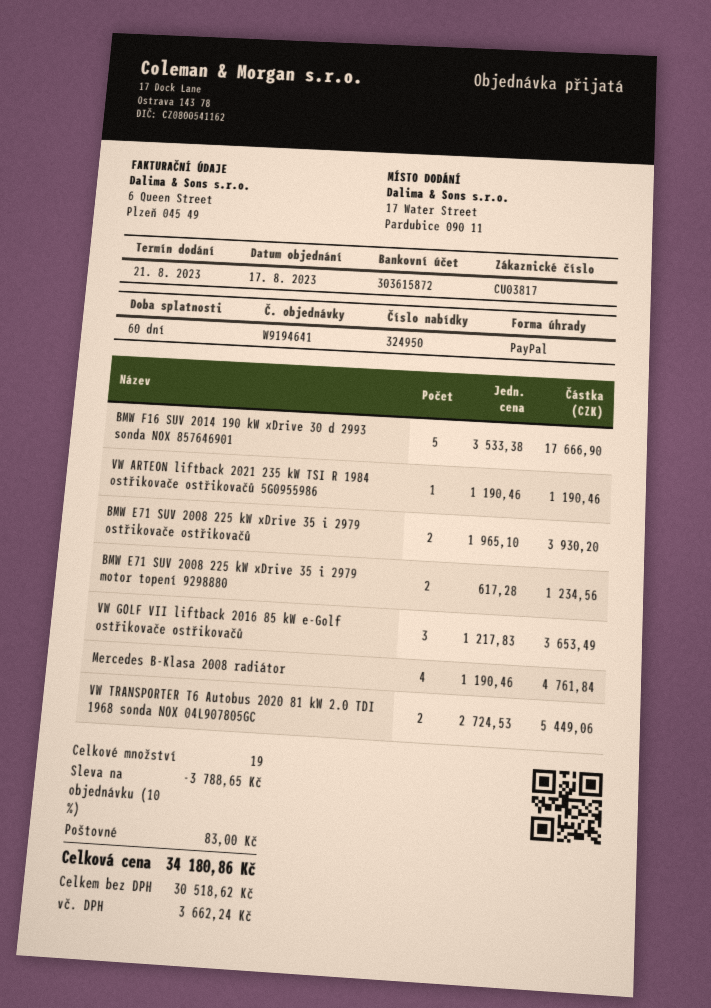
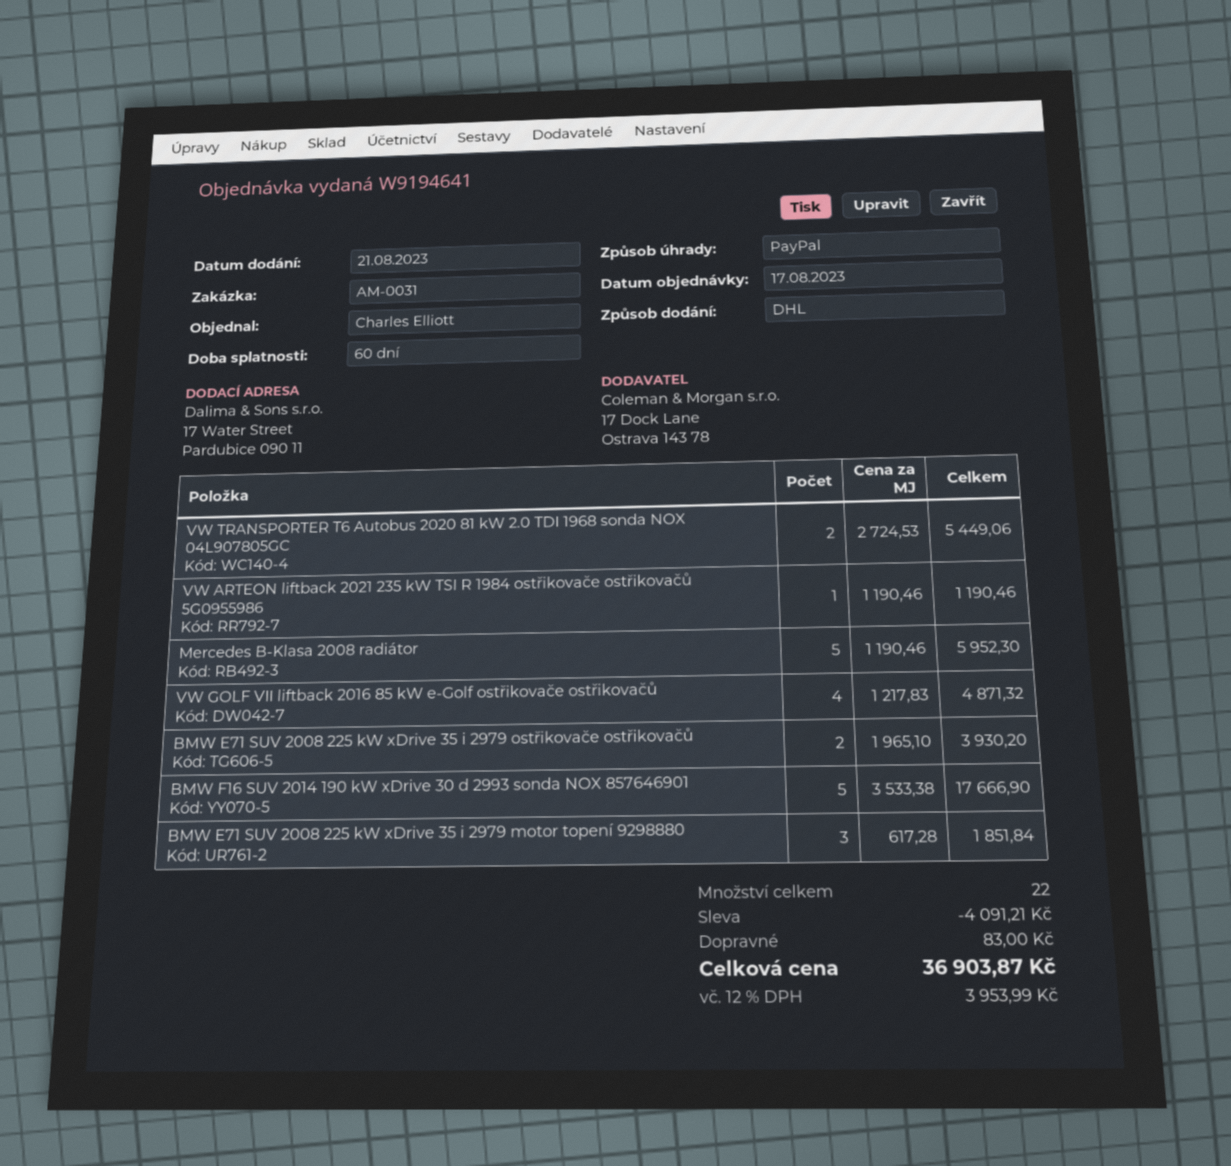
BMW E71 SUV 2008 225 kW xDrive 35 i 2979 motor topení 9298880: 2 x 617.28 = 1234.56 -> 3 x 617.28 = 1851.84
VW GOLF VII liftback 2016 85 kW e-Golf ostřikovače ostřikovačů: 3 x 1217.83 = 3653.49 -> 4 x 1217.83 = 4871.32
Mercedes B-Klasa 2008 radiátor: 4 x 1190.46 = 4761.84 -> 5 x 1190.46 = 5952.30
total quantity: 19 -> 22
discount: 3788.65 -> 4091.21
tax: 3662.24 -> 3953.99
total: 34180.86 -> 36903.87

